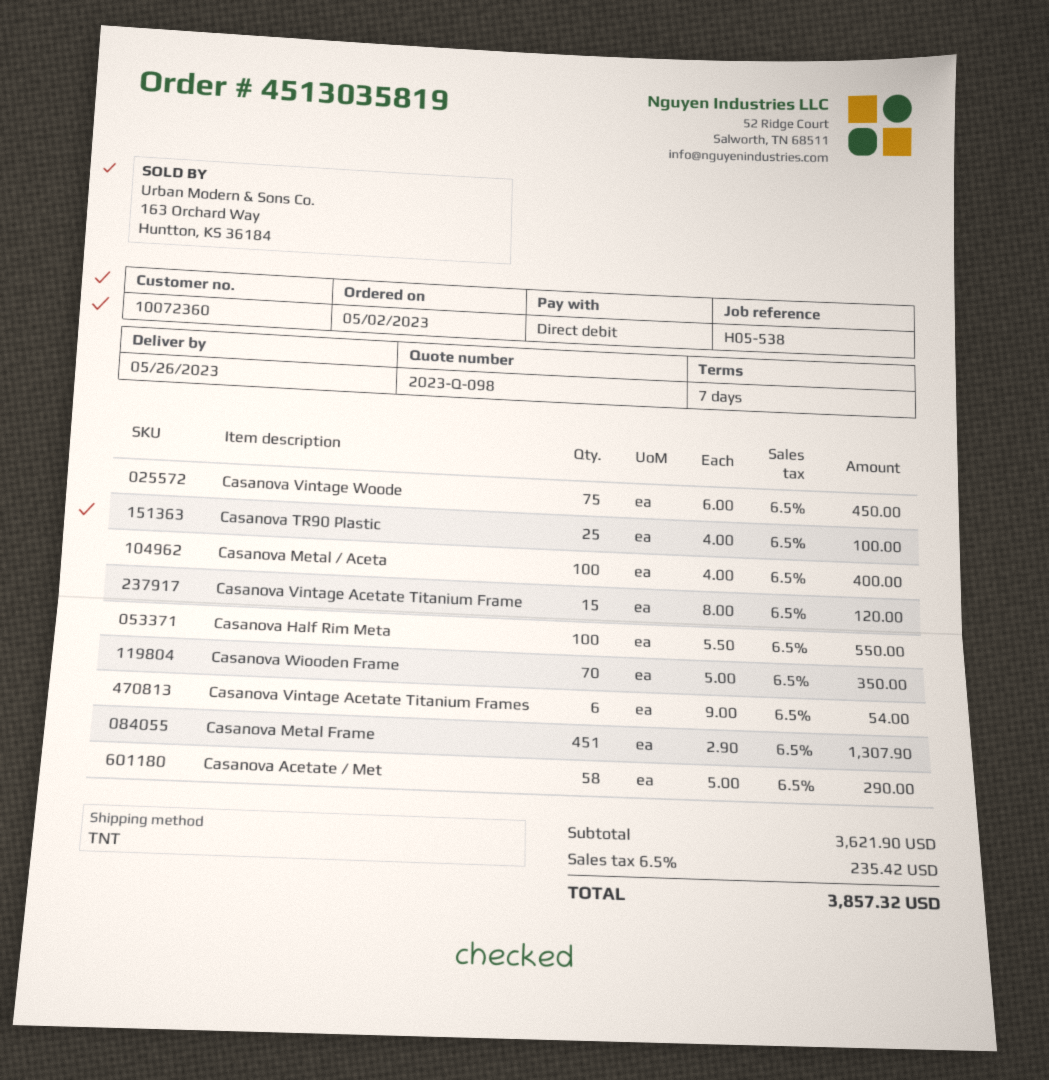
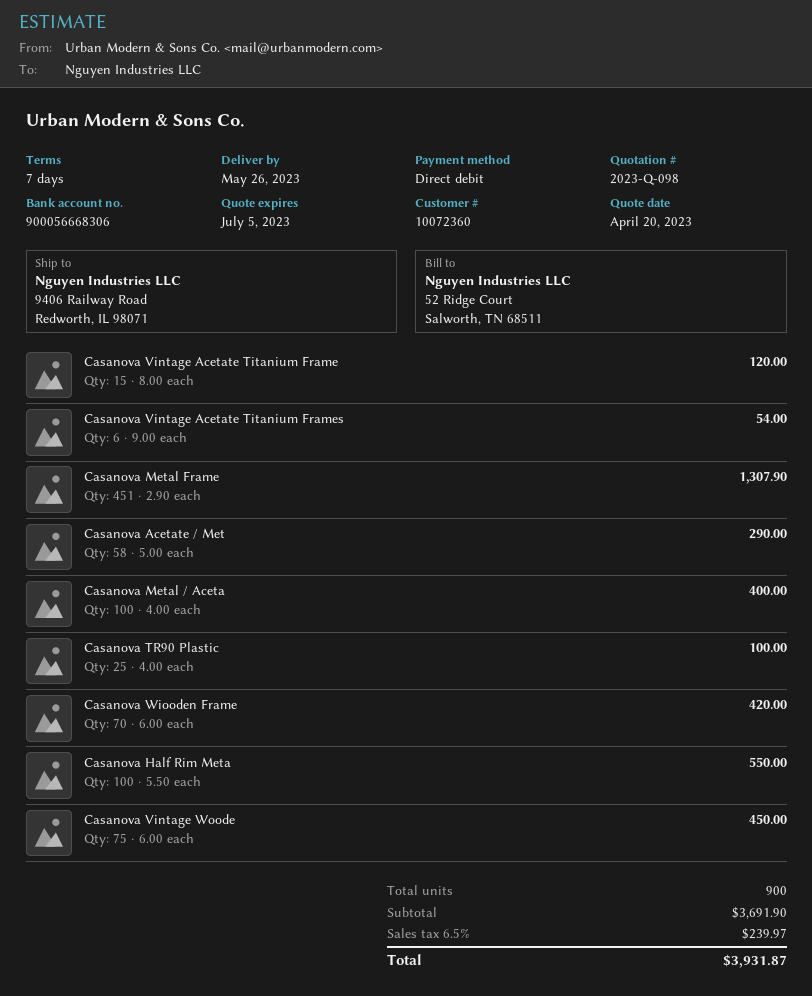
Casanova Wiooden Frame: 70 x 5.00 = 350.00 -> 70 x 6.00 = 420.00
subtotal: 3621.90 -> 3691.90
tax: 6.5% = 235.42 -> 6.5% = 239.97
total: 3857.32 -> 3931.87

